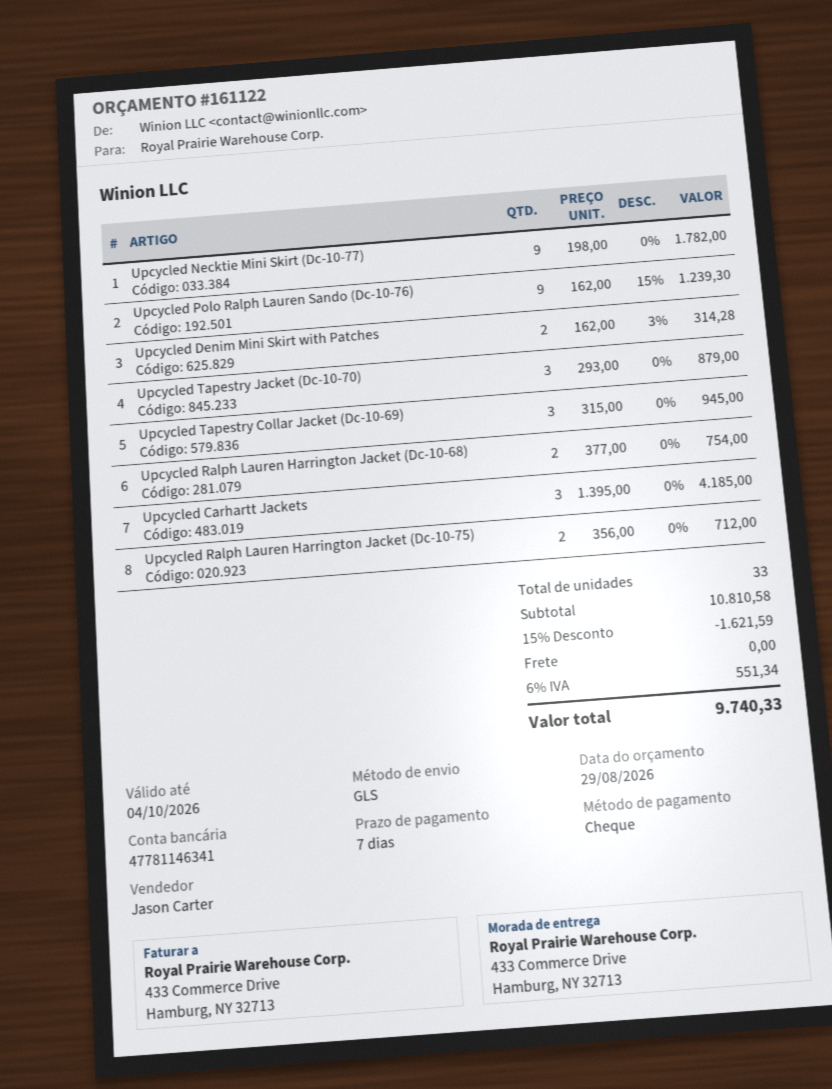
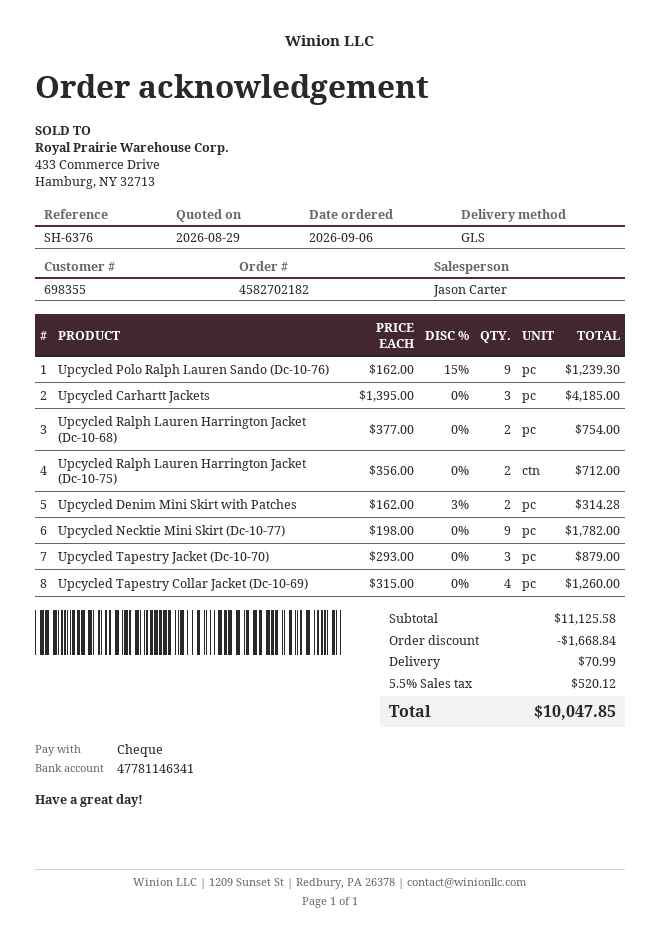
Upcycled Tapestry Collar Jacket (Dc-10-69): 3 x 315.00 = 945.00 -> 4 x 315.00 = 1260.00
subtotal: 10810.58 -> 11125.58
discount: 1621.59 -> 1668.84
shipping: 0.00 -> 70.99
tax: 6% = 551.34 -> 5.5% = 520.12
total: 9740.33 -> 10047.85

